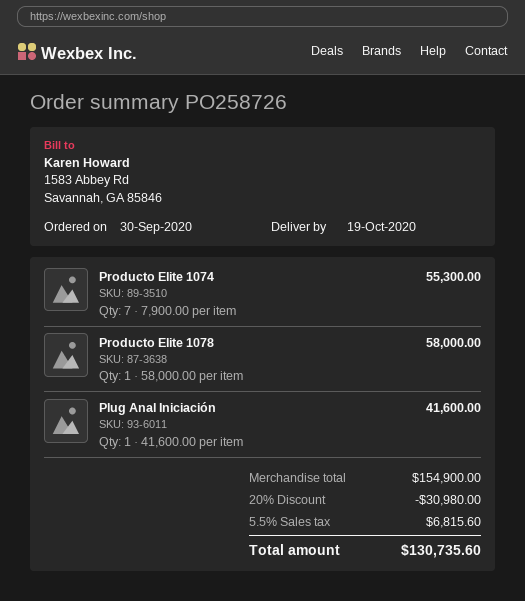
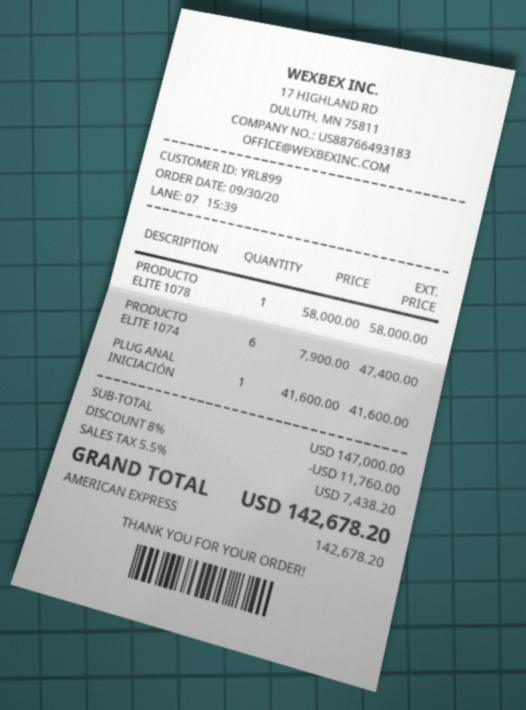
Producto Elite 1074: 7 x 7900.00 = 55300.00 -> 6 x 7900.00 = 47400.00
subtotal: 154900.00 -> 147000.00
discount: 20% = 30980.00 -> 8% = 11760.00
tax: 5.5% = 6815.60 -> 5.5% = 7438.20
total: 130735.60 -> 142678.20

